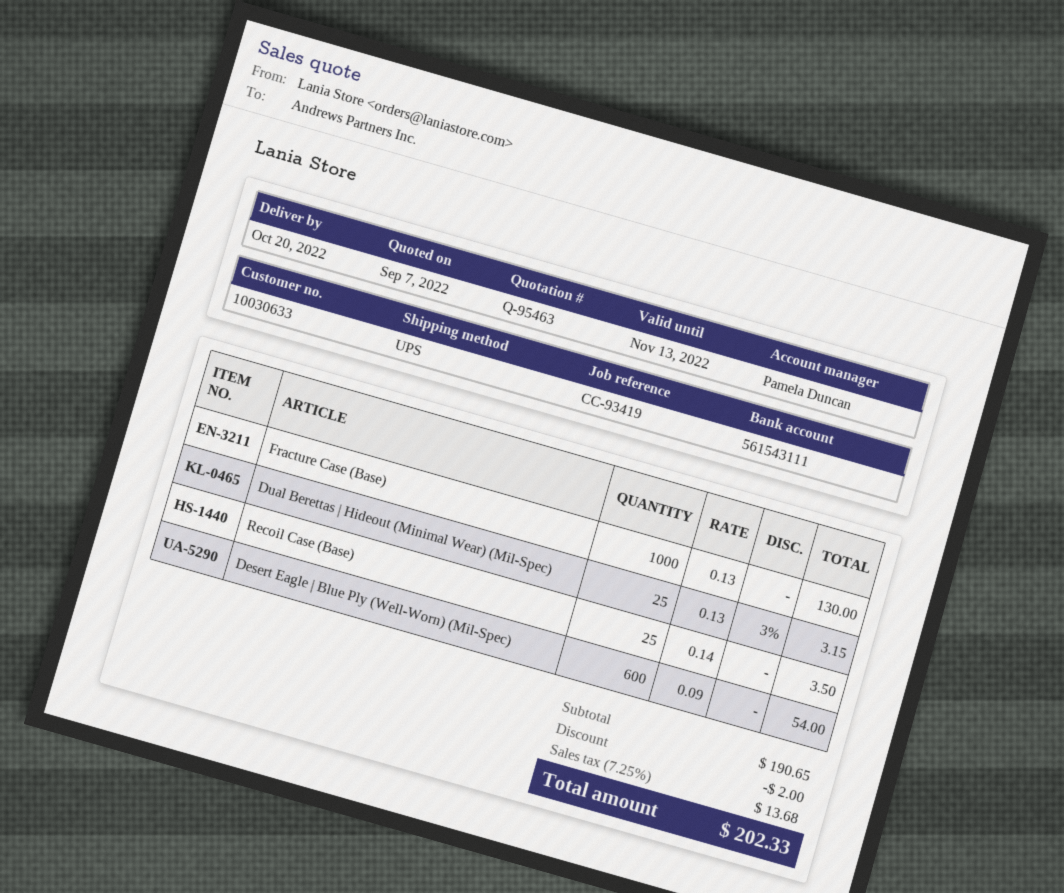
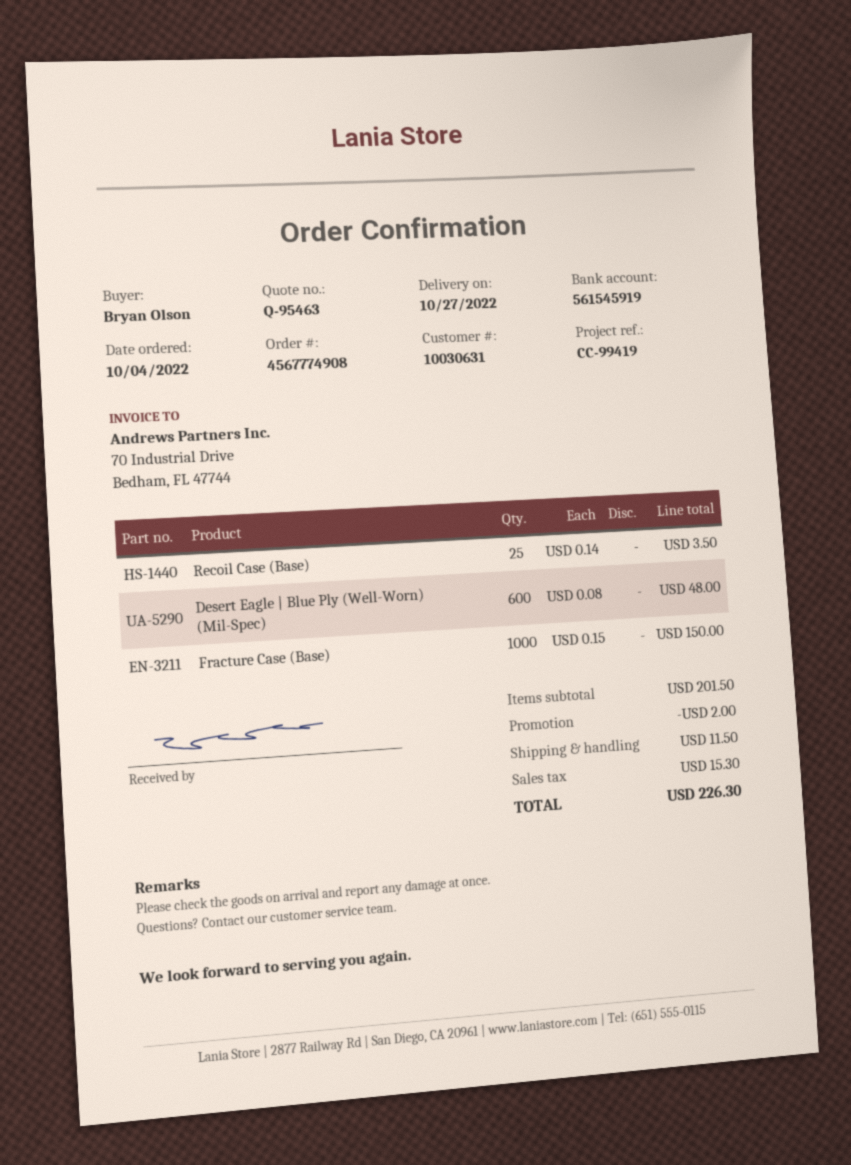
delivery date: 2022-10-20 -> 2022-10-27
customer number: 10030633 -> 10030631
reference: CC-93419 -> CC-99419
bank account: 561543111 -> 561545919
Fracture Case (Base): 1000 x 0.13 = 130.00 -> 1000 x 0.15 = 150.00
Dual Berettas | Hideout (Minimal Wear) (Mil-Spec): 25 x 0.13 - 3% = 3.15 -> none
Desert Eagle | Blue Ply (Well-Worn) (Mil-Spec): 600 x 0.09 = 54.00 -> 600 x 0.08 = 48.00
subtotal: 190.65 -> 201.50
shipping: none -> 11.50
tax: 13.68 -> 15.30
total: 202.33 -> 226.30

